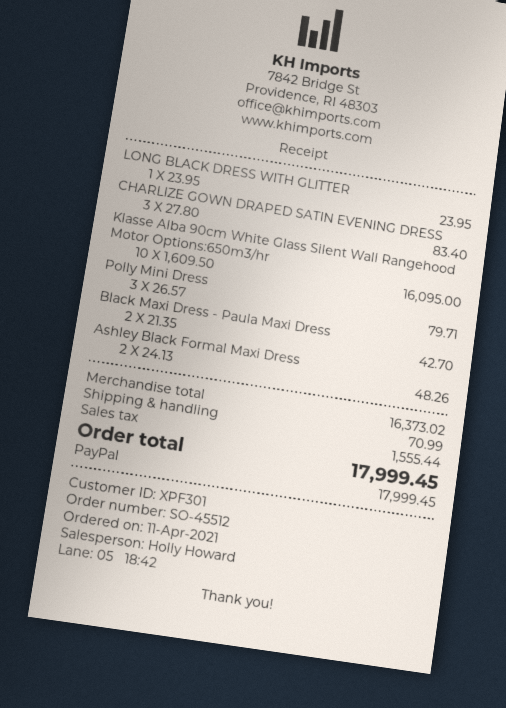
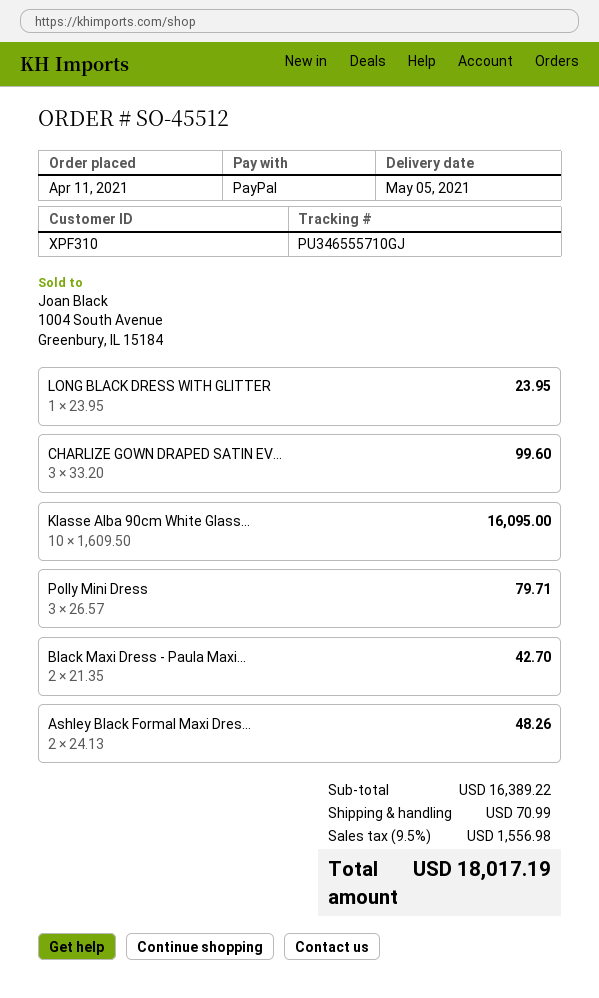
customer number: XPF301 -> XPF310
CHARLIZE GOWN DRAPED SATIN EVENING DRESS: 3 x 27.80 = 83.40 -> 3 x 33.20 = 99.60
subtotal: 16373.02 -> 16389.22
tax: 1555.44 -> 1556.98
total: 17999.45 -> 18017.19

